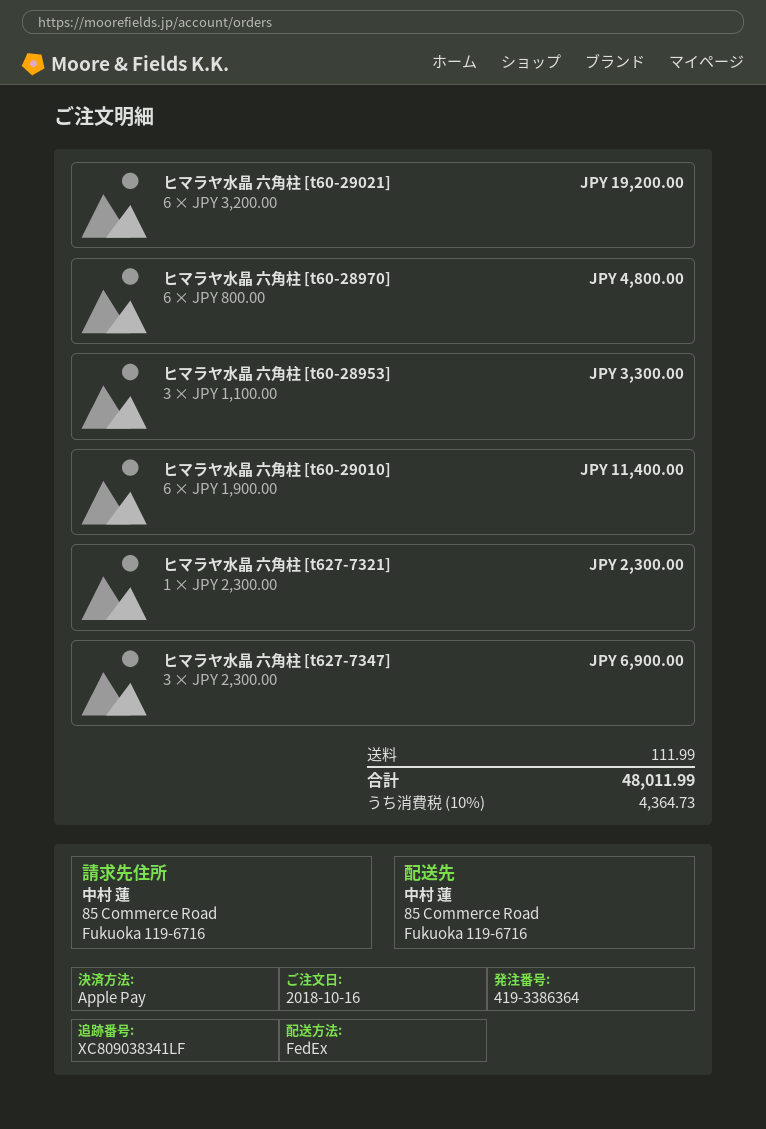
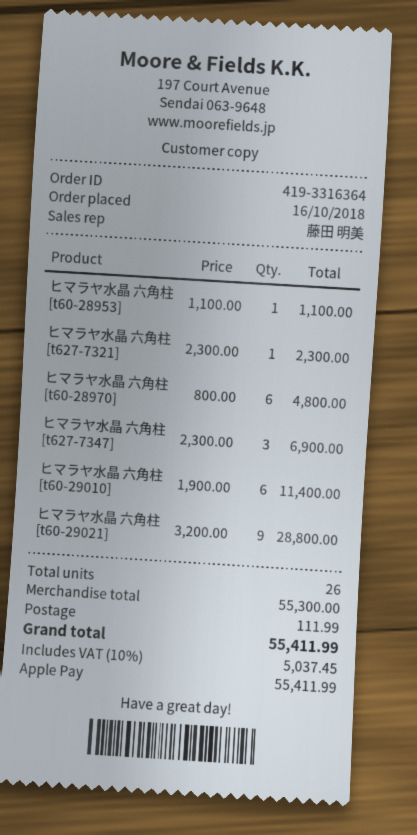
order number: 419-3386364 -> 419-3316364
ヒマラヤ水晶 六角柱 [t60-29021]: 6 x 3200.00 = 19200.00 -> 9 x 3200.00 = 28800.00
ヒマラヤ水晶 六角柱 [t60-28953]: 3 x 1100.00 = 3300.00 -> 1 x 1100.00 = 1100.00
tax: 10% = 4364.73 -> 10% = 5037.45
total: 48011.99 -> 55411.99

